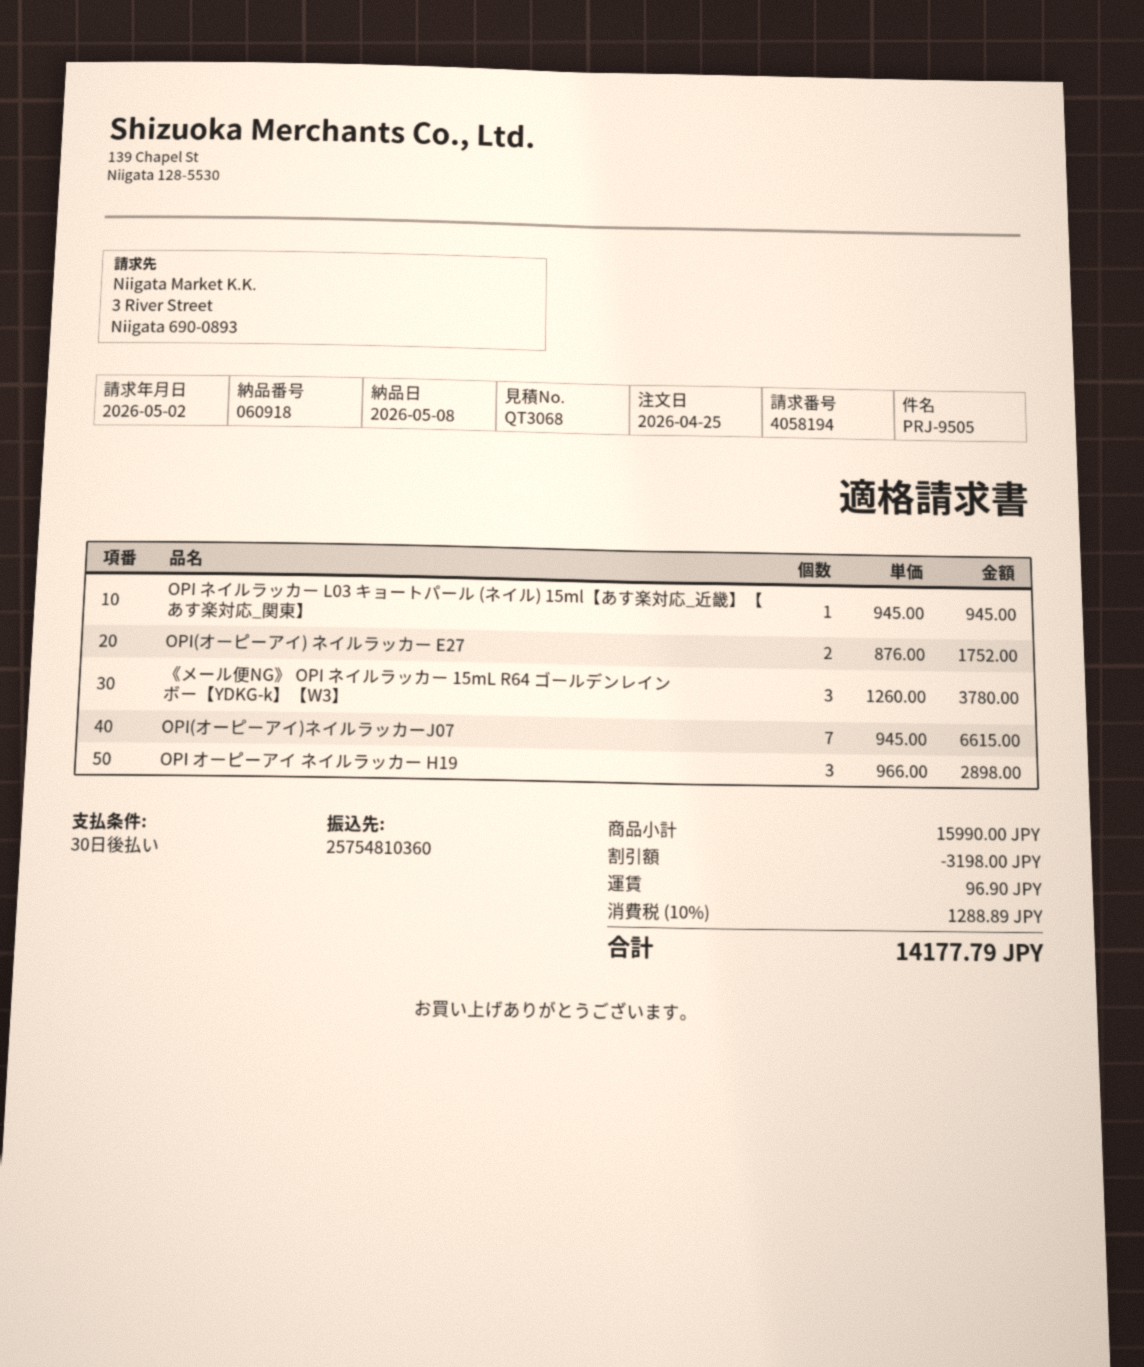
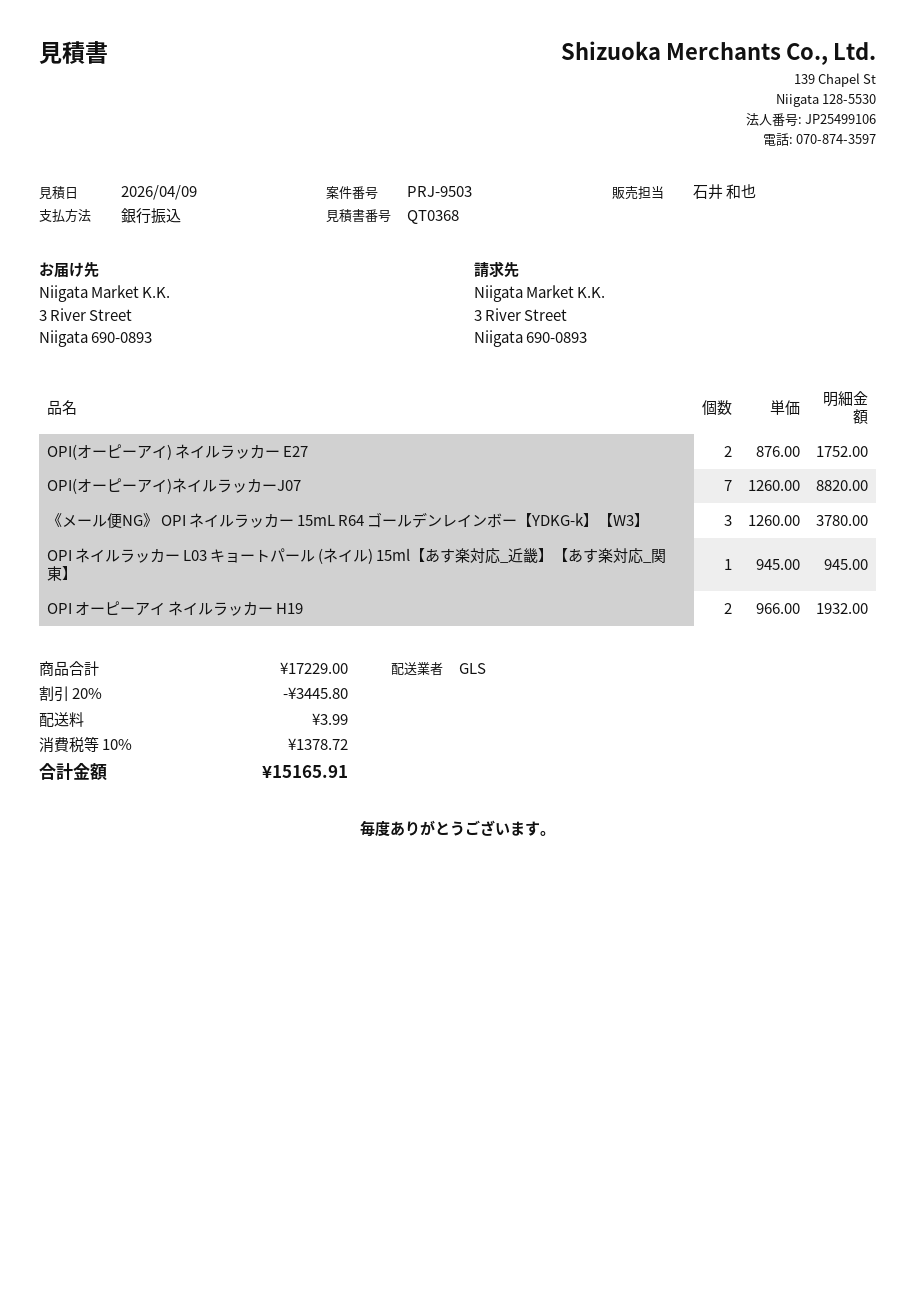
quote number: QT3068 -> QT0368
reference: PRJ-9505 -> PRJ-9503
OPI(オーピーアイ)ネイルラッカーJ07: 7 x 945.00 = 6615.00 -> 7 x 1260.00 = 8820.00
OPI オーピーアイ ネイルラッカー H19: 3 x 966.00 = 2898.00 -> 2 x 966.00 = 1932.00
subtotal: 15990.00 -> 17229.00
discount: 3198.00 -> 3445.80
shipping: 96.90 -> 3.99
tax: 10% = 1288.89 -> 10% = 1378.72
total: 14177.79 -> 15165.91

